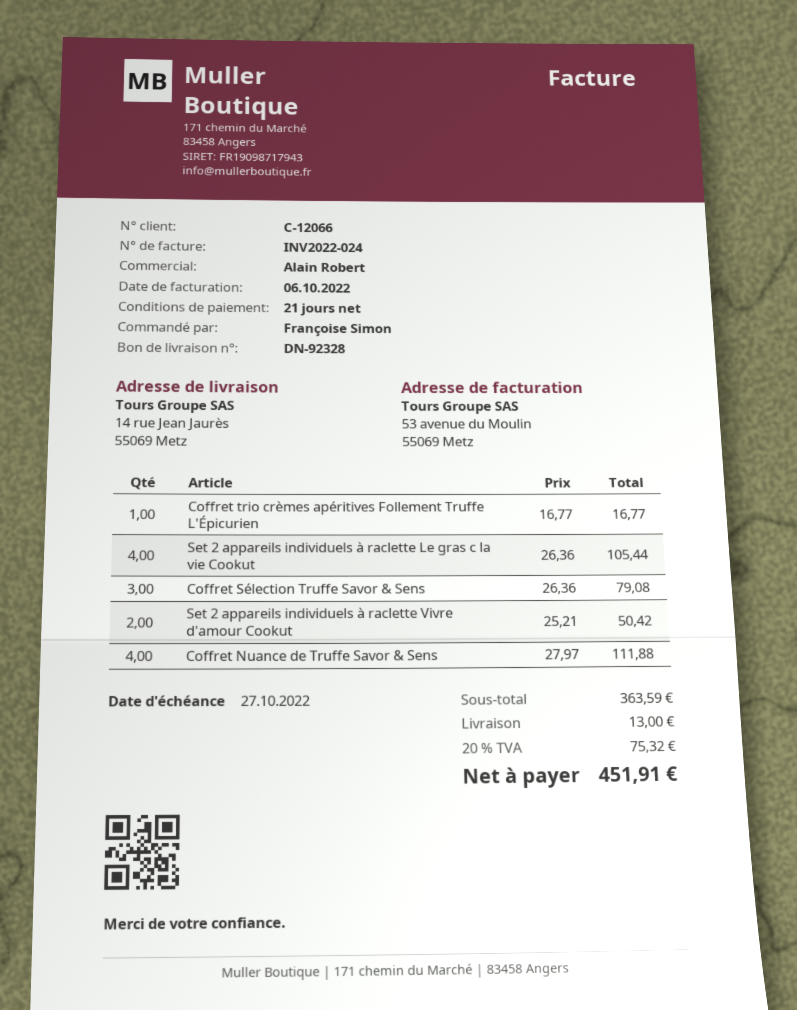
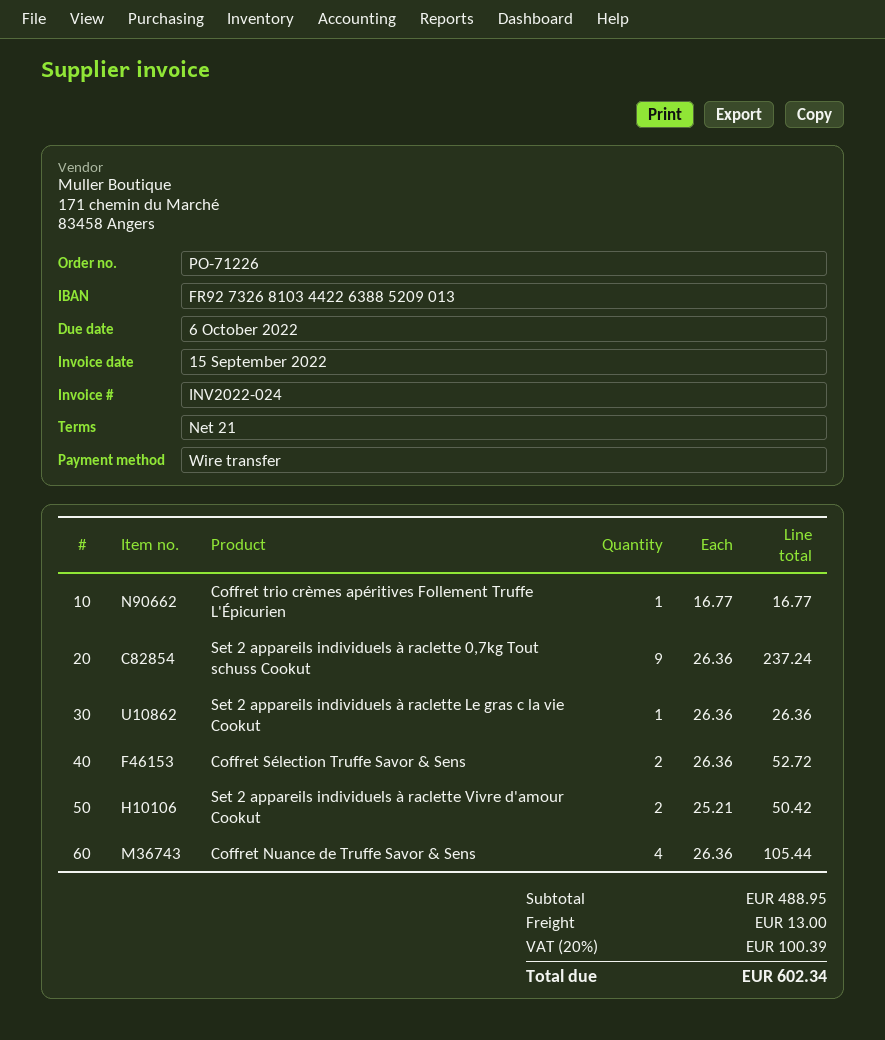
invoice date: 2022-10-06 -> 2022-09-15
due date: 2022-10-27 -> 2022-10-06
Set 2 appareils individuels à raclette Le gras c la vie Cookut: 4 x 26.36 = 105.44 -> 1 x 26.36 = 26.36
Coffret Sélection Truffe Savor & Sens: 3 x 26.36 = 79.08 -> 2 x 26.36 = 52.72
Coffret Nuance de Truffe Savor & Sens: 4 x 27.97 = 111.88 -> 4 x 26.36 = 105.44
Set 2 appareils individuels à raclette 0,7kg Tout schuss Cookut: none -> 9 x 26.36 = 237.24
subtotal: 363.59 -> 488.95
tax: 20% = 75.32 -> 20% = 100.39
total: 451.91 -> 602.34

